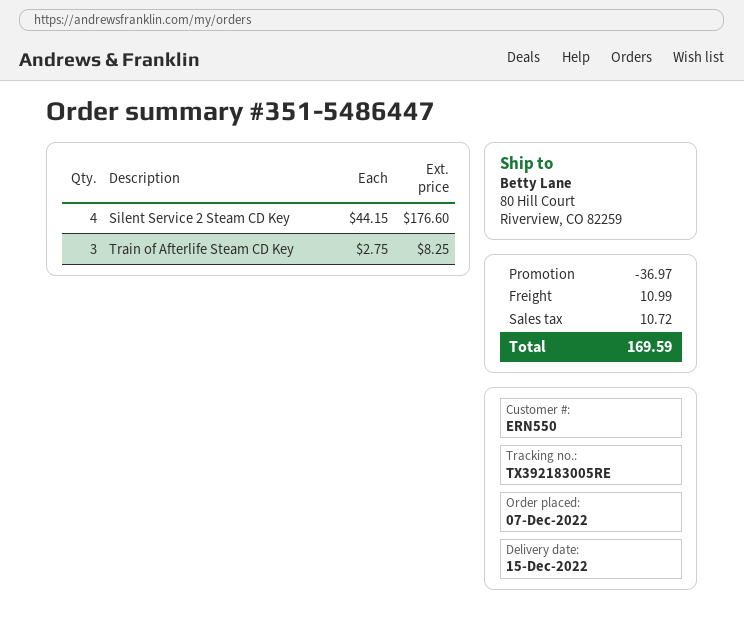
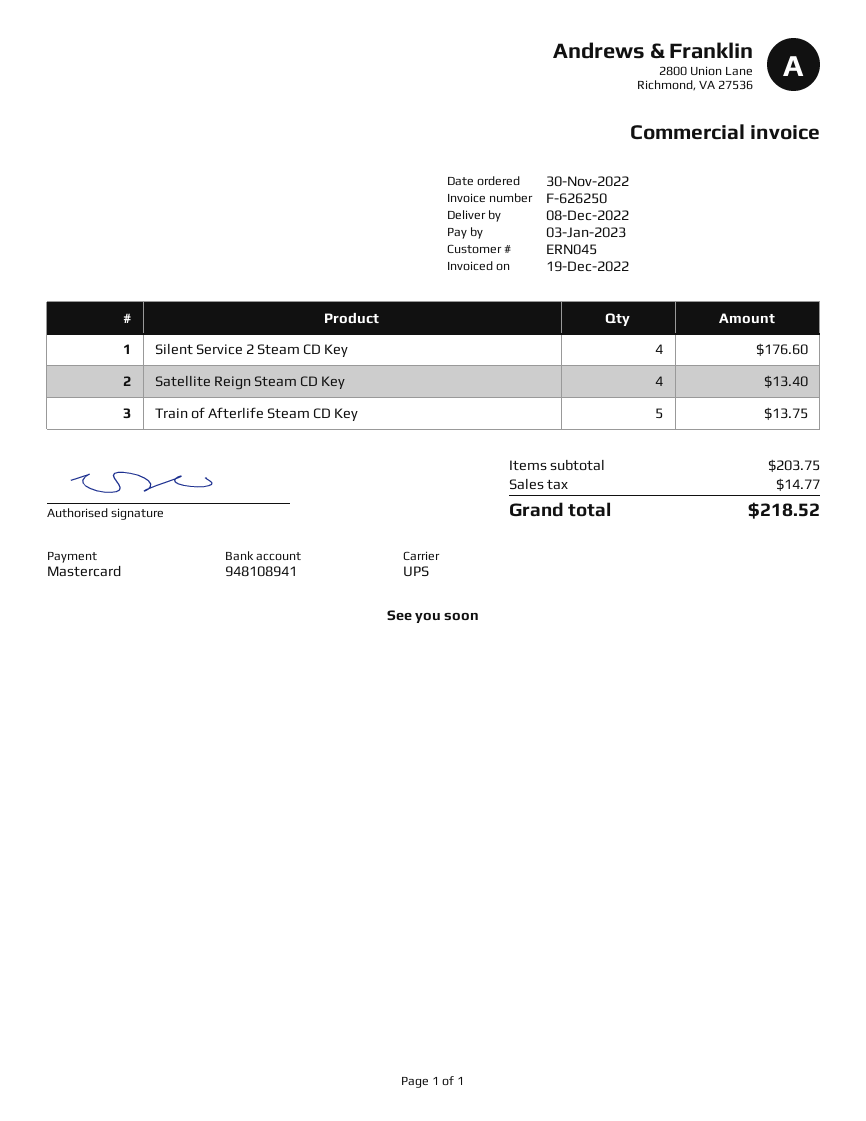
order date: 2022-12-07 -> 2022-11-30
delivery date: 2022-12-15 -> 2022-12-08
customer number: ERN550 -> ERN045
Train of Afterlife Steam CD Key: 3 for 8.25 -> 5 for 13.75
Satellite Reign Steam CD Key: none -> 4 for 13.40
discount: 36.97 -> none
shipping: 10.99 -> none
tax: 10.72 -> 14.77
total: 169.59 -> 218.52

